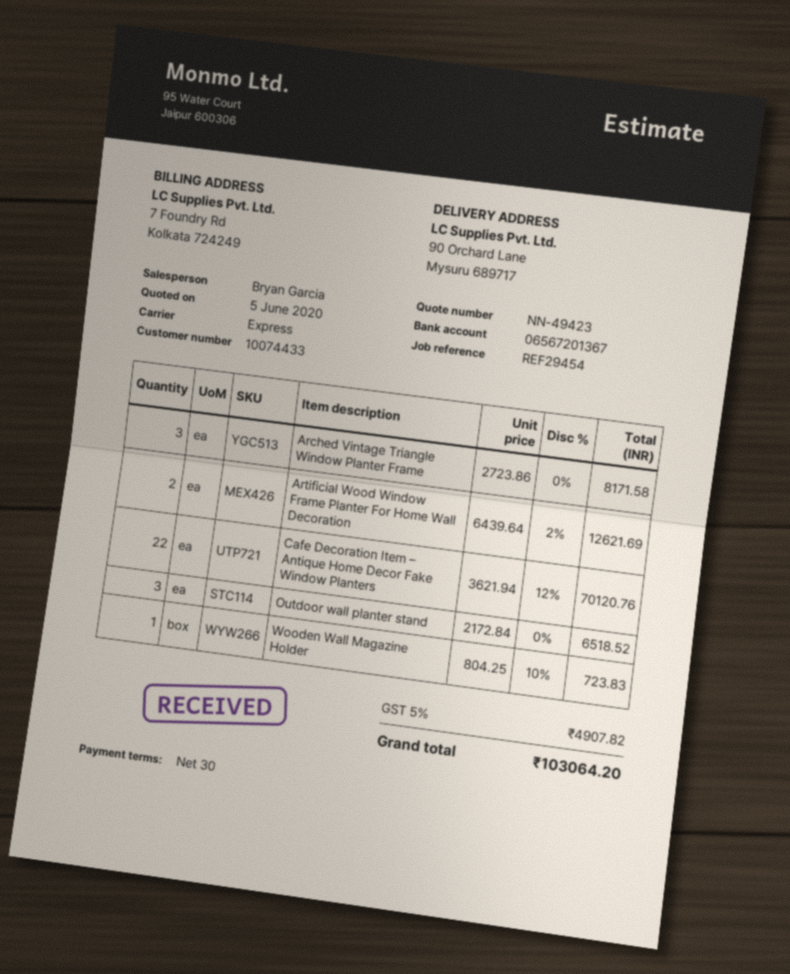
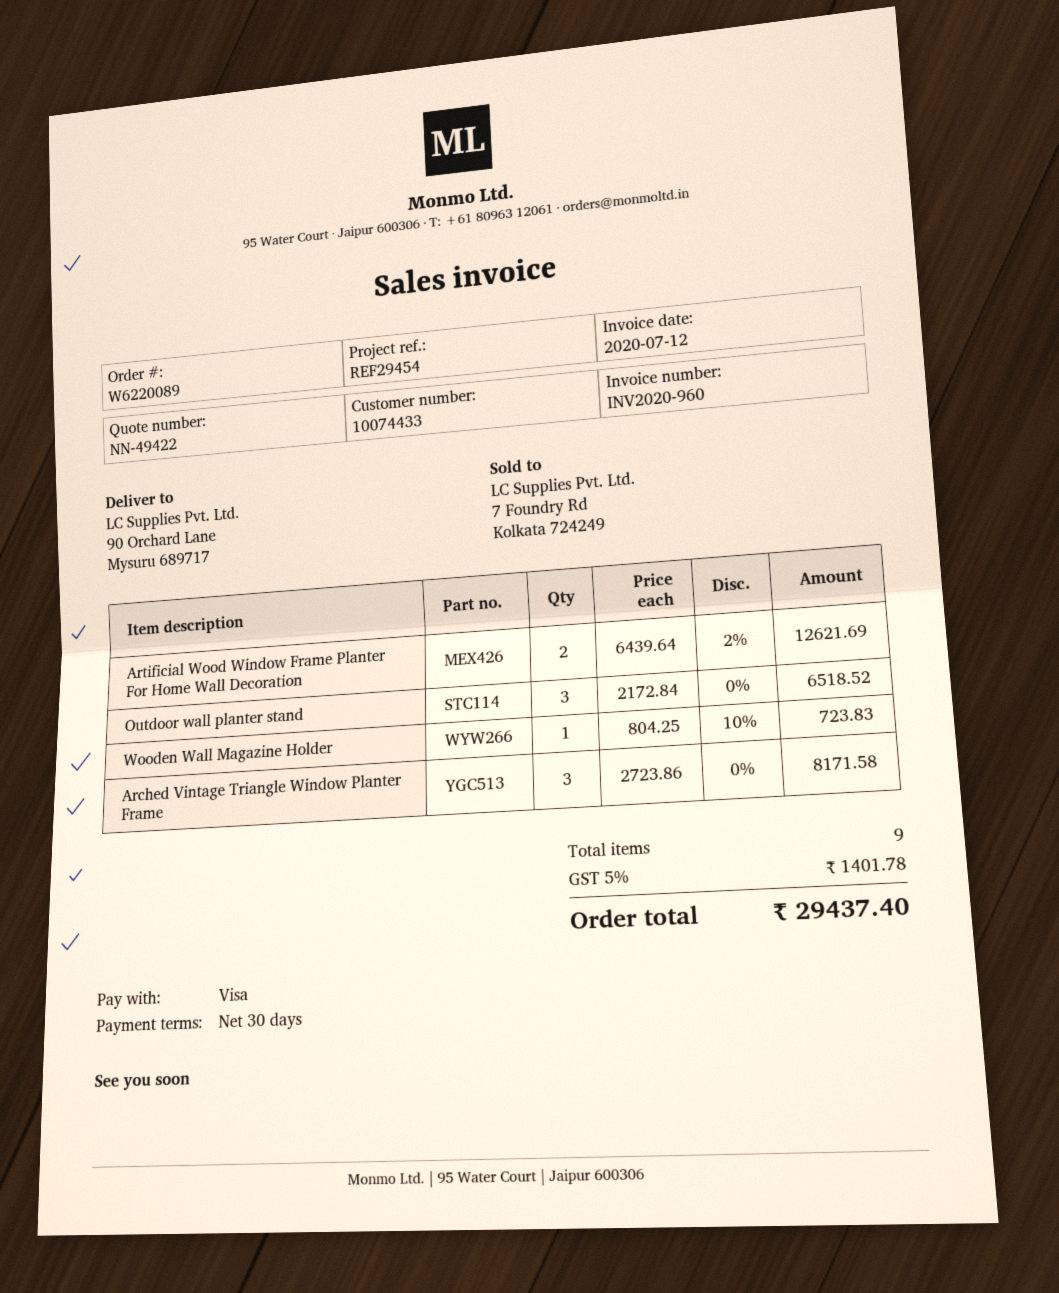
quote number: NN-49423 -> NN-49422
Cafe Decoration Item – Antique Home Decor Fake Window Planters: 22 x 3621.94 - 12% = 70120.76 -> none
tax: 5% = 4907.82 -> 5% = 1401.78
total: 103064.20 -> 29437.40

